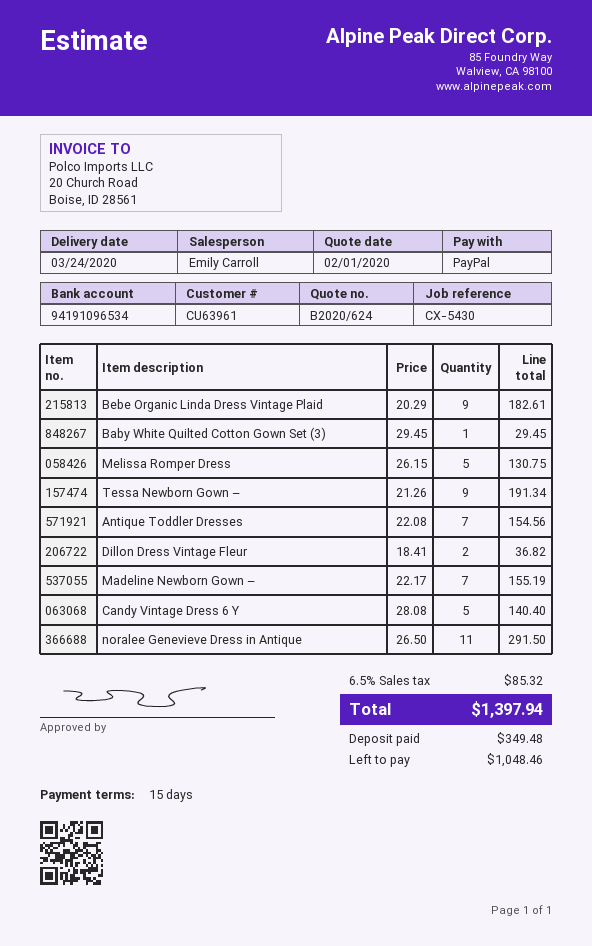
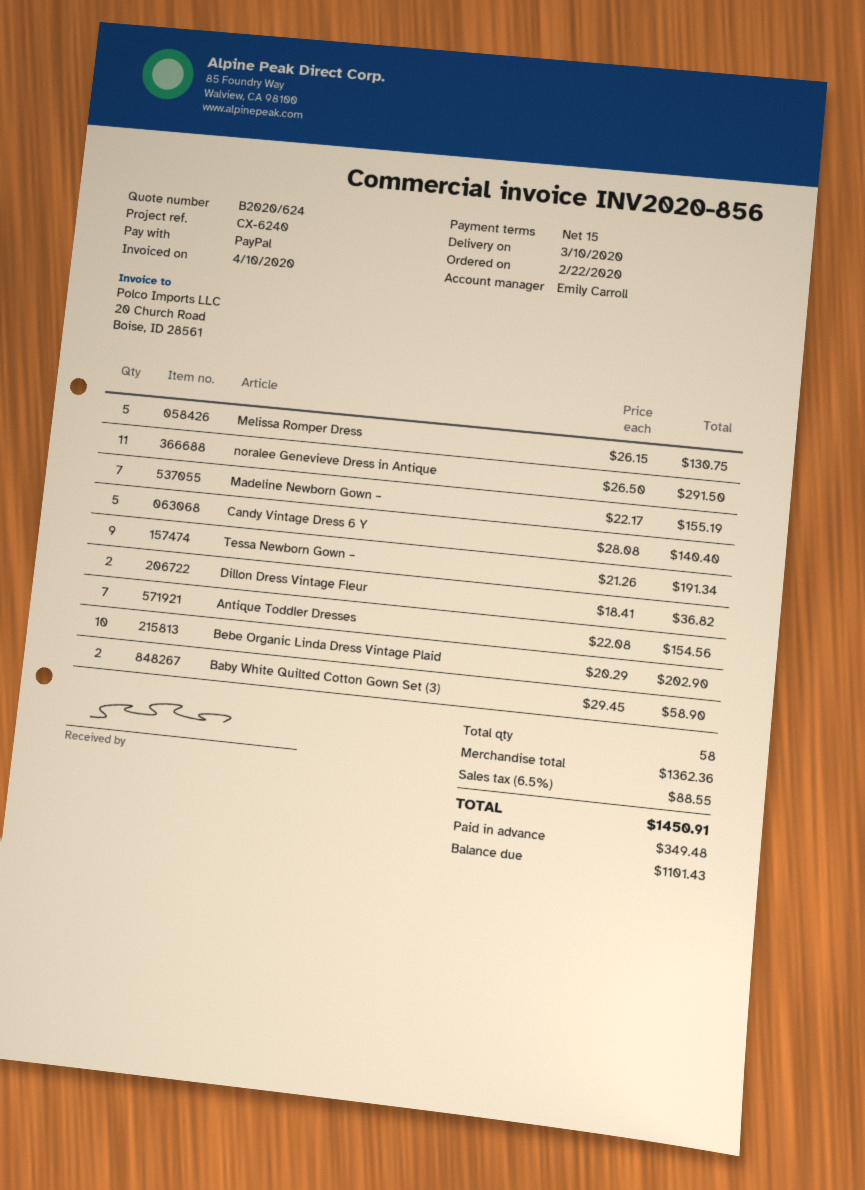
delivery date: 2020-03-24 -> 2020-03-10
reference: CX-5430 -> CX-6240
Bebe Organic Linda Dress Vintage Plaid: 9 x 20.29 = 182.61 -> 10 x 20.29 = 202.90
Baby White Quilted Cotton Gown Set (3): 1 x 29.45 = 29.45 -> 2 x 29.45 = 58.90
tax: 6.5% = 85.32 -> 6.5% = 88.55
total: 1397.94 -> 1450.91
balance: 1048.46 -> 1101.43

